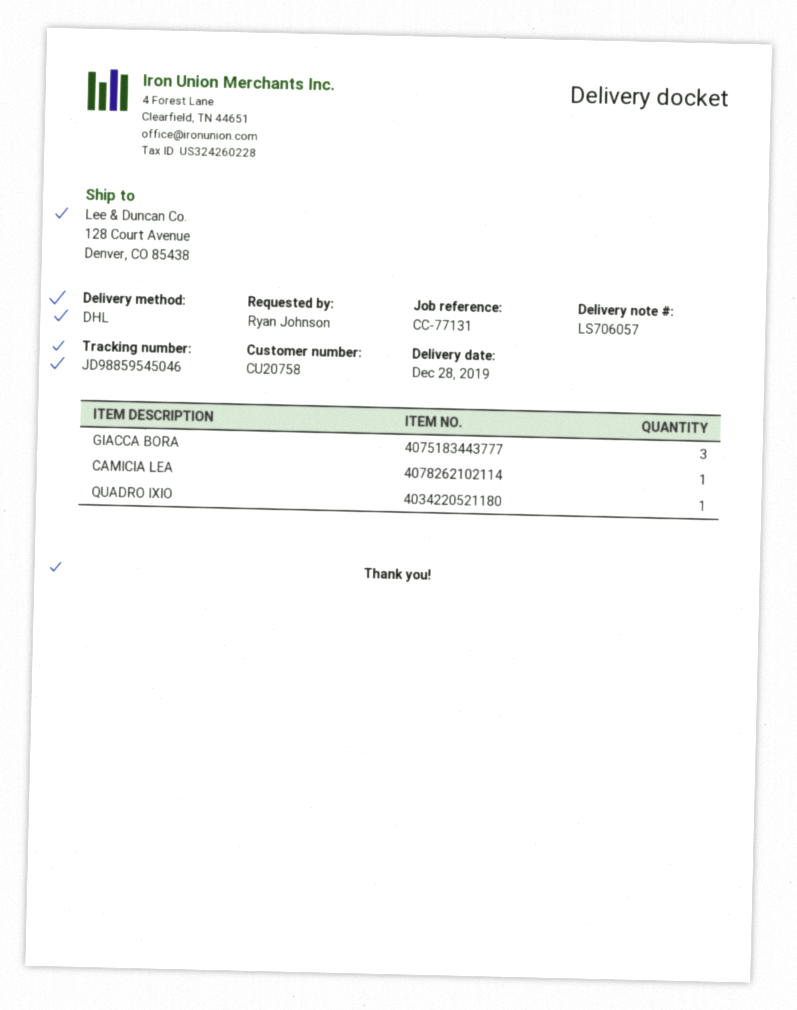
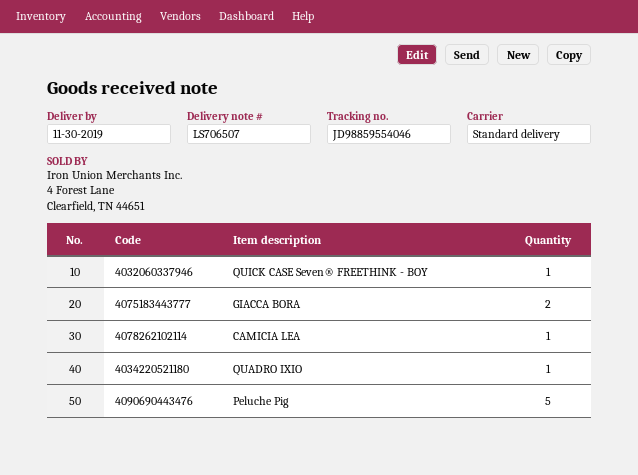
delivery note number: LS706057 -> LS706507
delivery date: 2019-12-28 -> 2019-11-30
shipping method: DHL -> standard
tracking number: JD98859545046 -> JD98859554046
GIACCA BORA: 3 -> 2
QUICK CASE Seven® FREETHINK - BOY: none -> 1
Peluche Pig: none -> 5

